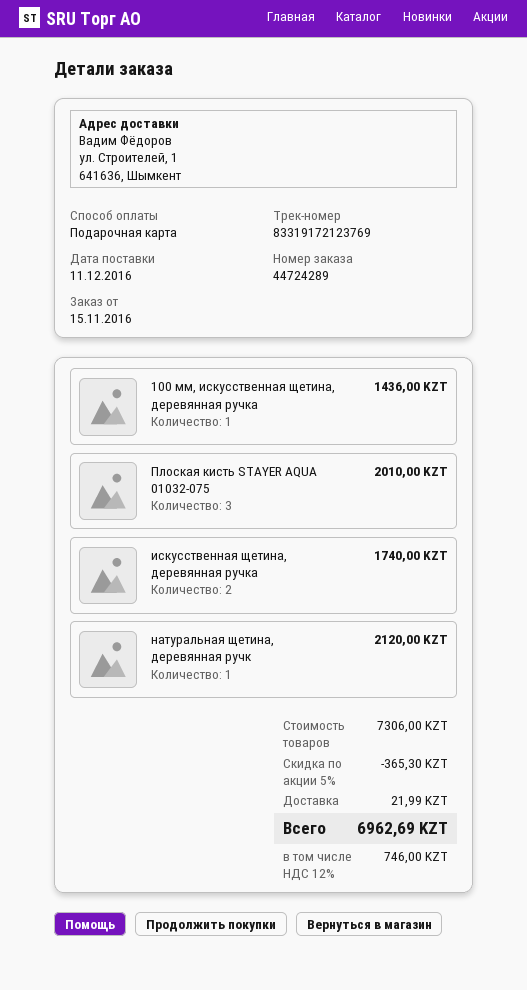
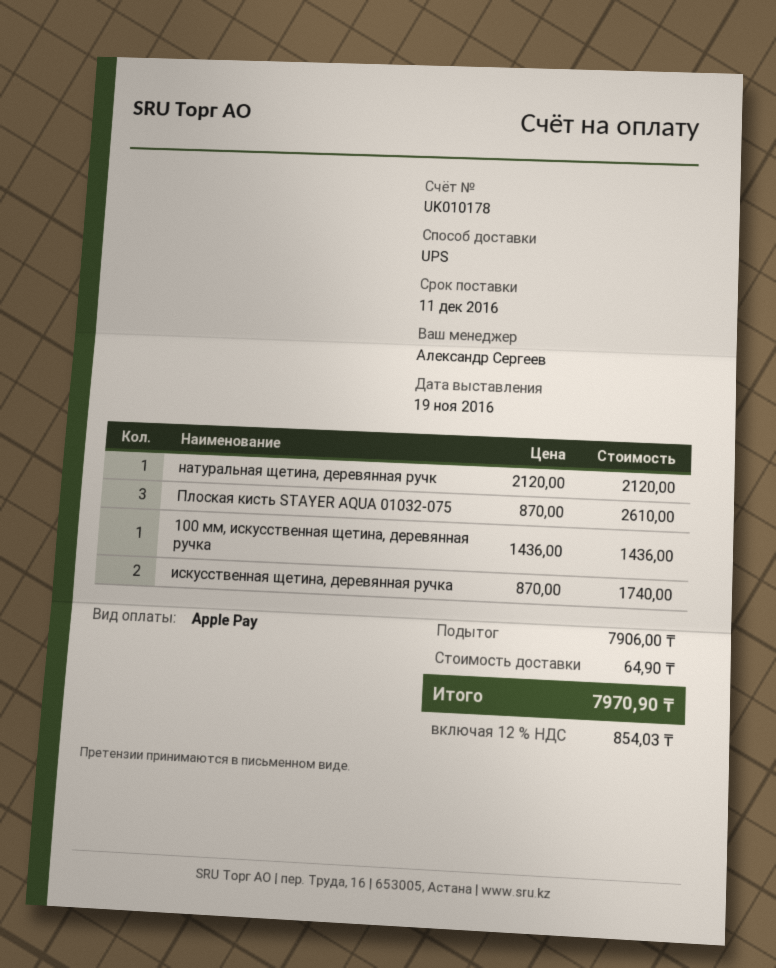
payment method: gift card -> Apple Pay
Плоская кисть STAYER AQUA 01032-075: 3 for 2010.00 -> 3 for 2610.00
subtotal: 7306.00 -> 7906.00
discount: 5% = 365.30 -> none
shipping: 21.99 -> 64.90
tax: 12% = 746.00 -> 12% = 854.03
total: 6962.69 -> 7970.90

